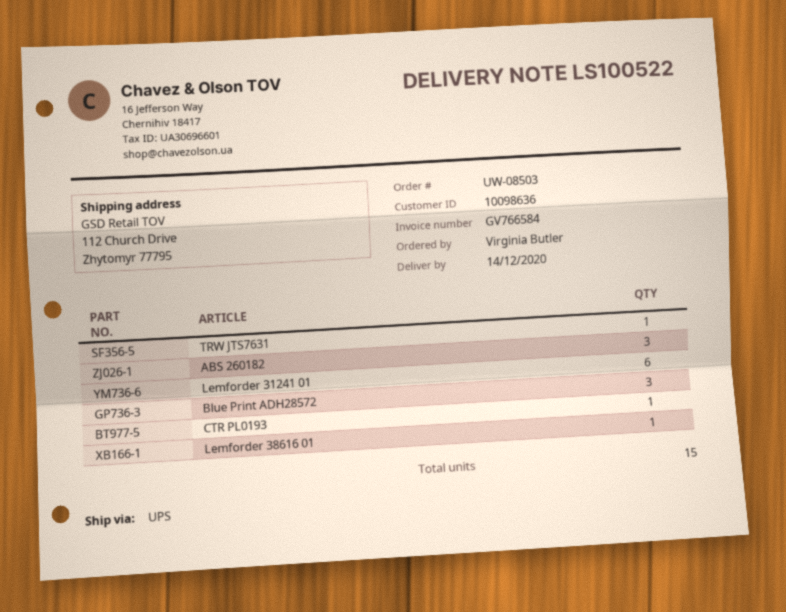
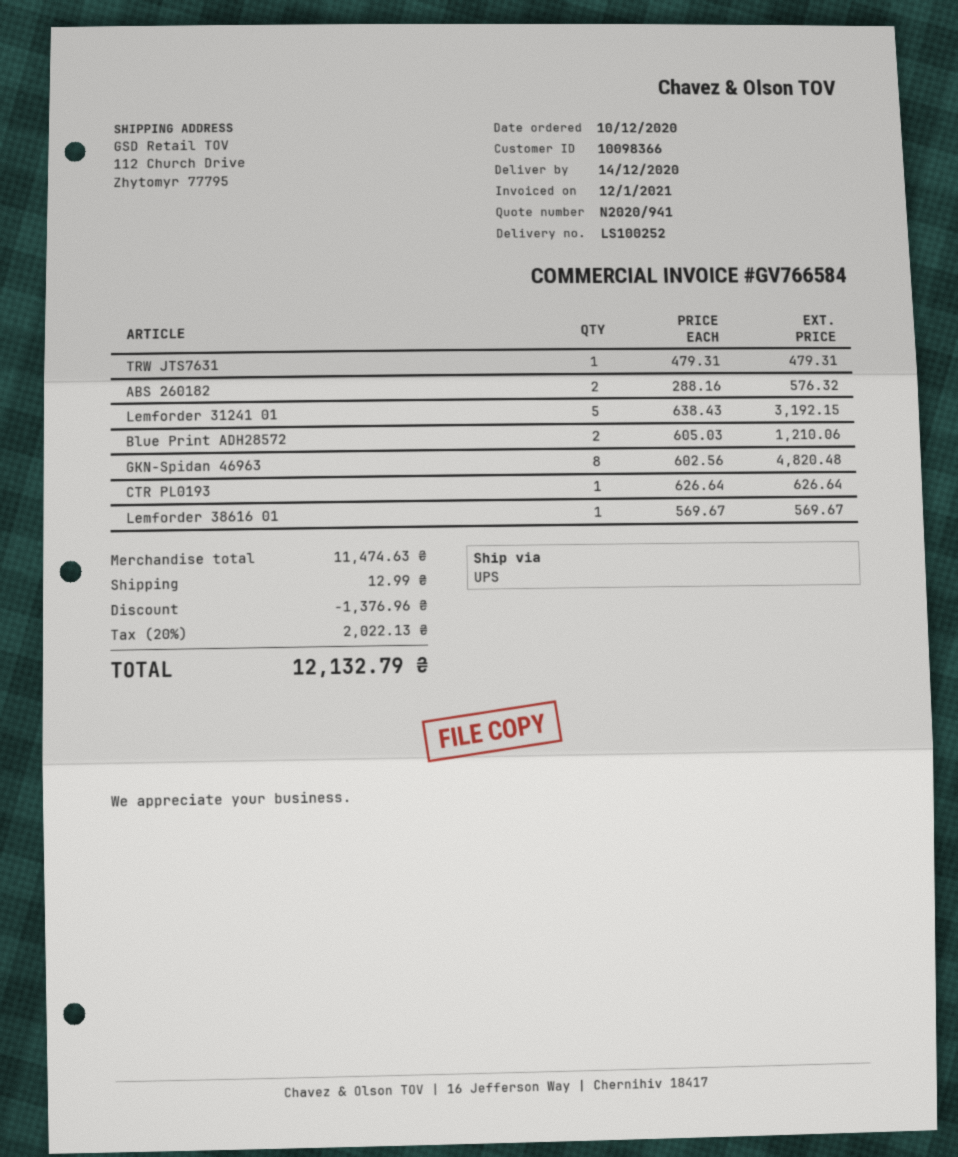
delivery note number: LS100522 -> LS100252
customer number: 10098636 -> 10098366
ABS 260182: 3 -> 2
Lemforder 31241 01: 6 -> 5
Blue Print ADH28572: 3 -> 2
GKN-Spidan 46963: none -> 8

